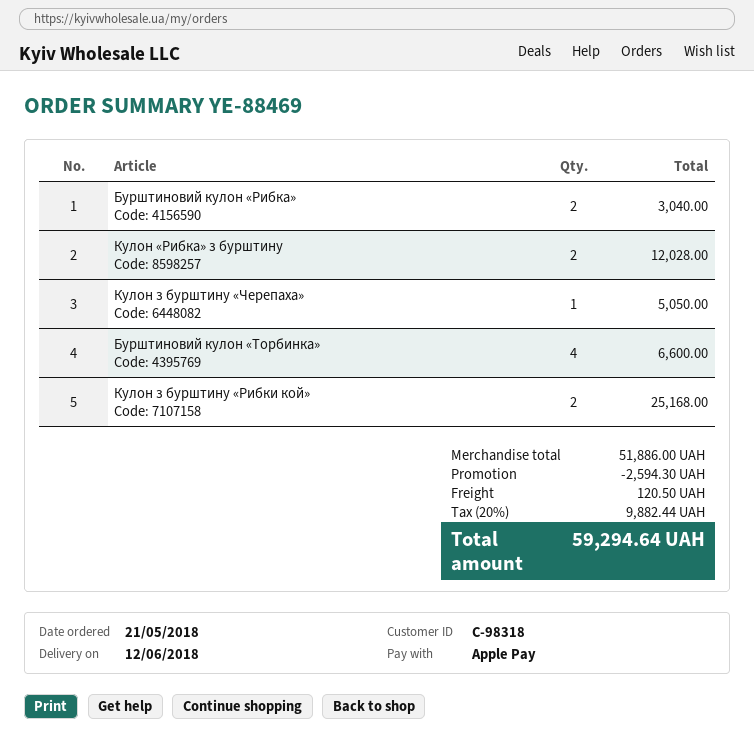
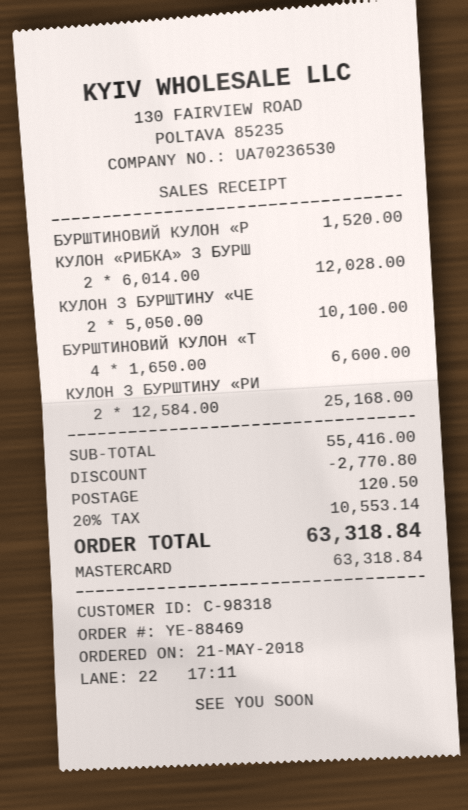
payment method: Apple Pay -> Mastercard
Бурштиновий кулон «Рибка»: 2 for 3040.00 -> 1 for 1520.00
Кулон з бурштину «Черепаха»: 1 for 5050.00 -> 2 for 10100.00
subtotal: 51886.00 -> 55416.00
discount: 2594.30 -> 2770.80
tax: 20% = 9882.44 -> 20% = 10553.14
total: 59294.64 -> 63318.84

